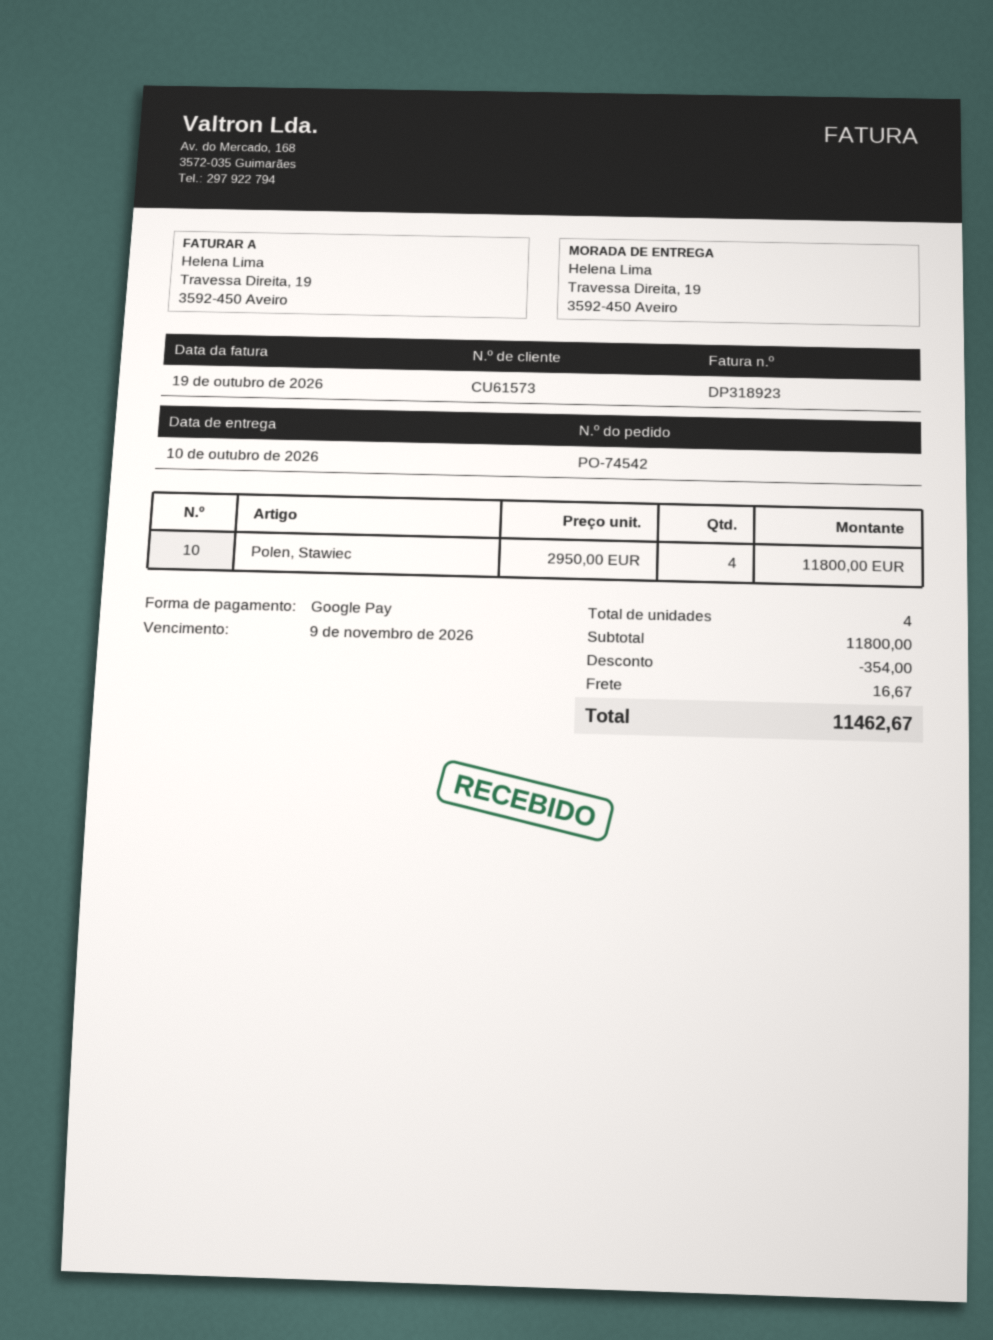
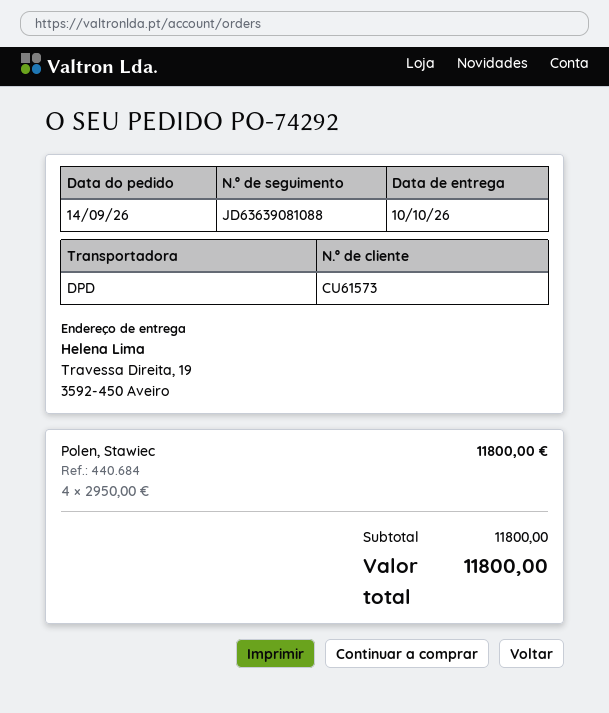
order number: PO-74542 -> PO-74292
discount: 354.00 -> none
shipping: 16.67 -> none
total: 11462.67 -> 11800.00

